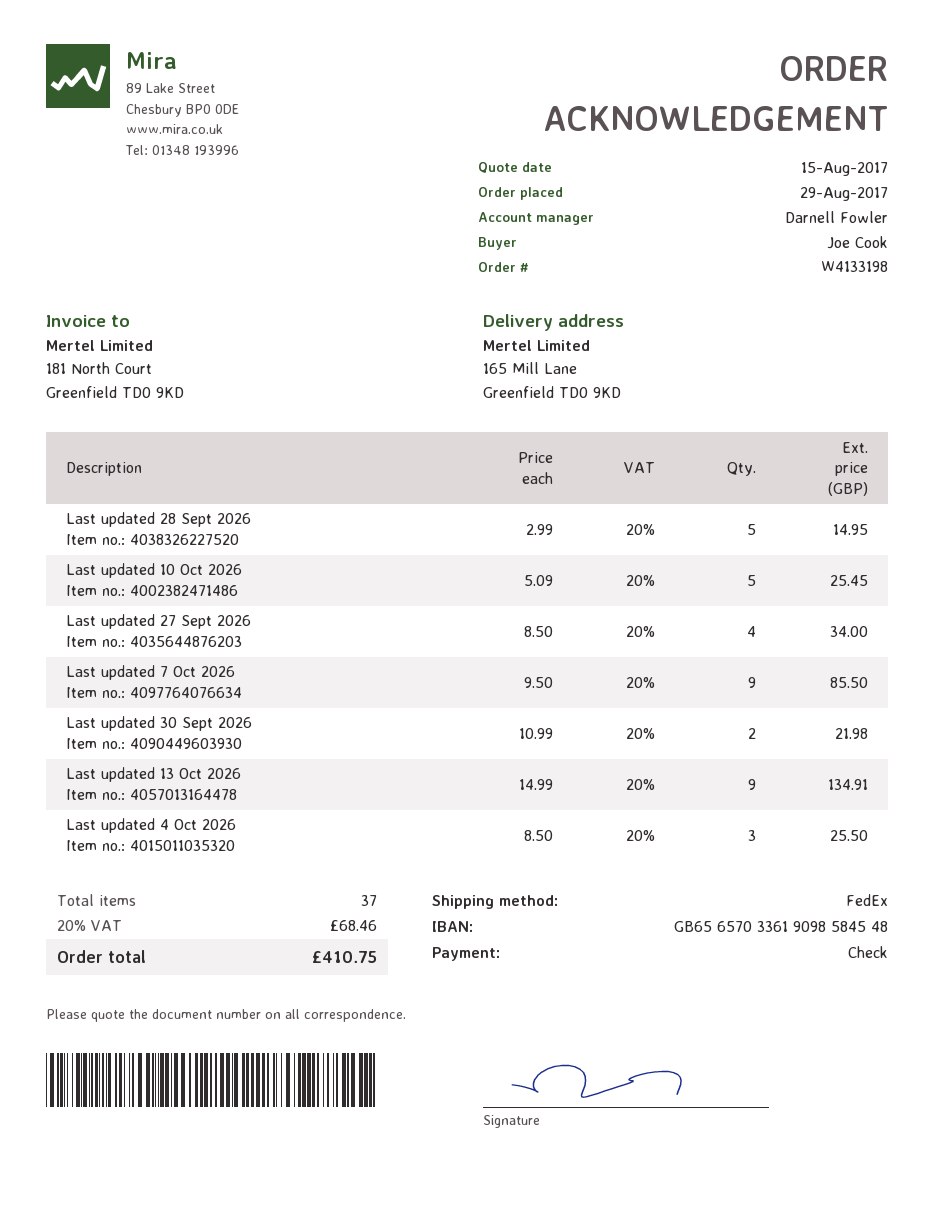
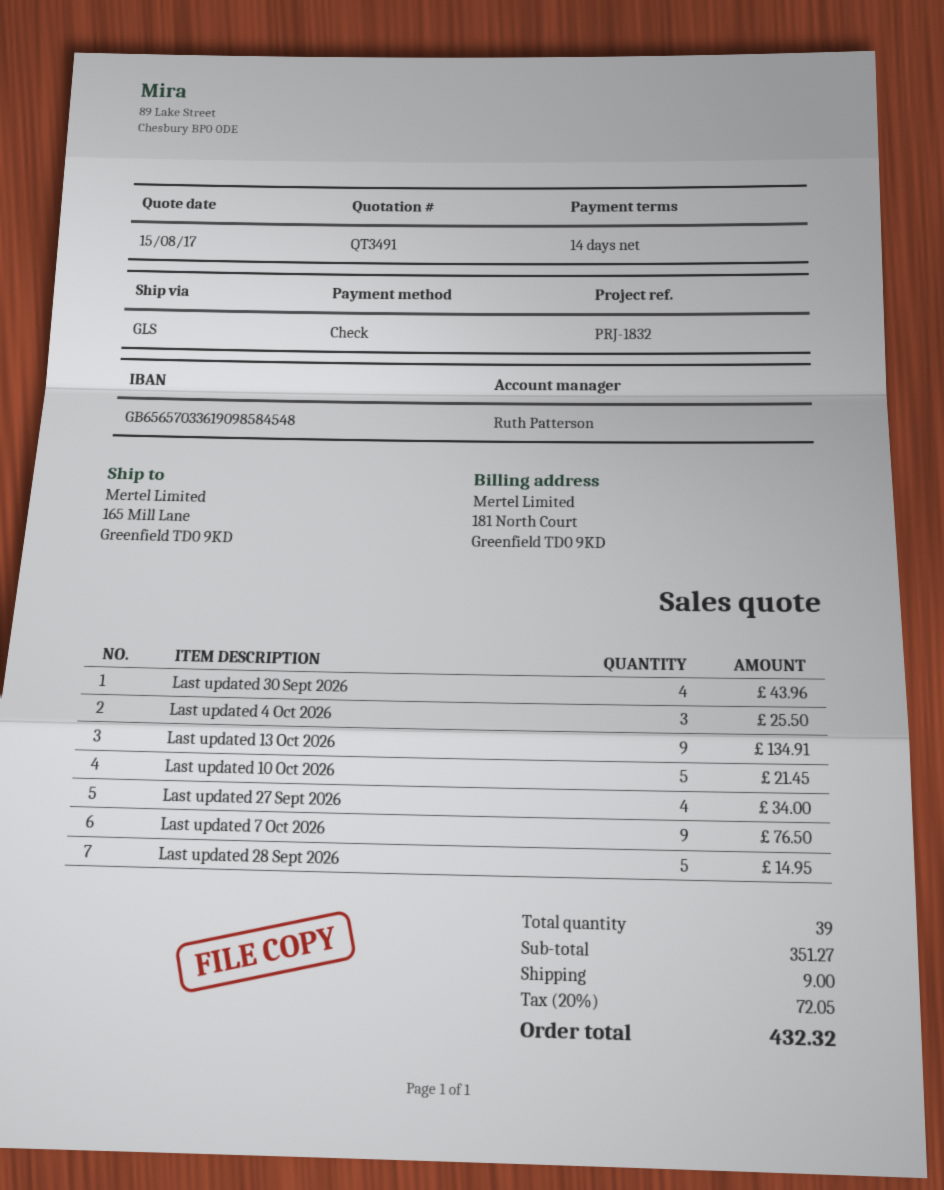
sales rep: Darnell Fowler -> Ruth Patterson
shipping method: FedEx -> GLS
Last updated 10 Oct 2026: 5 for 25.45 -> 5 for 21.45
Last updated 7 Oct 2026: 9 for 85.50 -> 9 for 76.50
Last updated 30 Sept 2026: 2 for 21.98 -> 4 for 43.96
total quantity: 37 -> 39
shipping: none -> 9.00
tax: 20% = 68.46 -> 20% = 72.05
total: 410.75 -> 432.32

